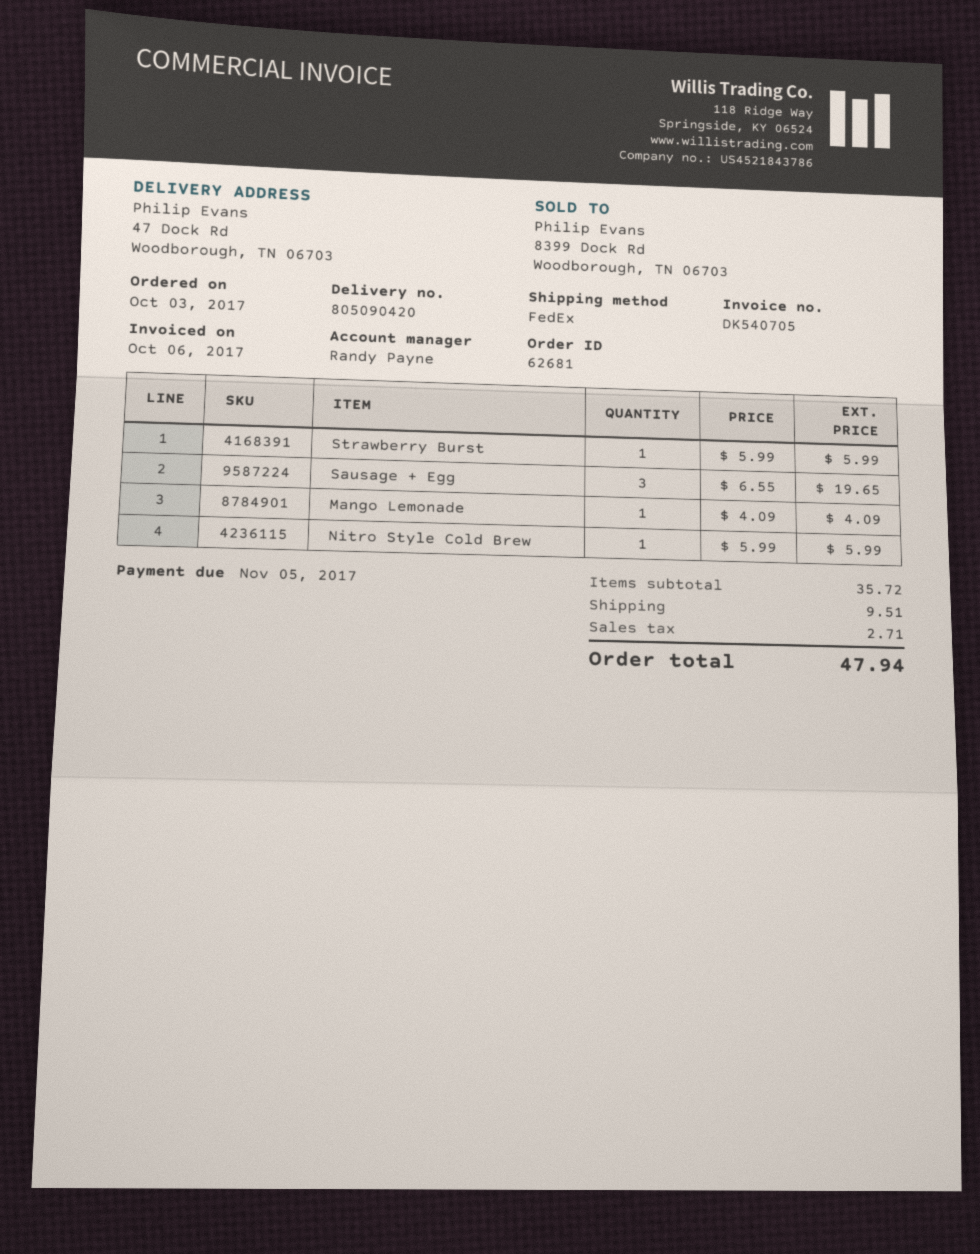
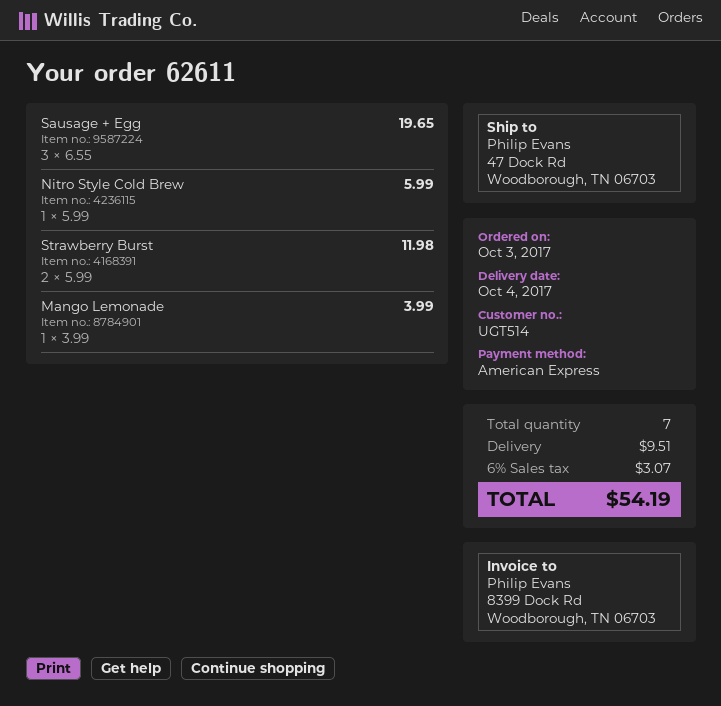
order number: 62681 -> 62611
Strawberry Burst: 1 x 5.99 = 5.99 -> 2 x 5.99 = 11.98
Mango Lemonade: 1 x 4.09 = 4.09 -> 1 x 3.99 = 3.99
tax: 2.71 -> 3.07
total: 47.94 -> 54.19

